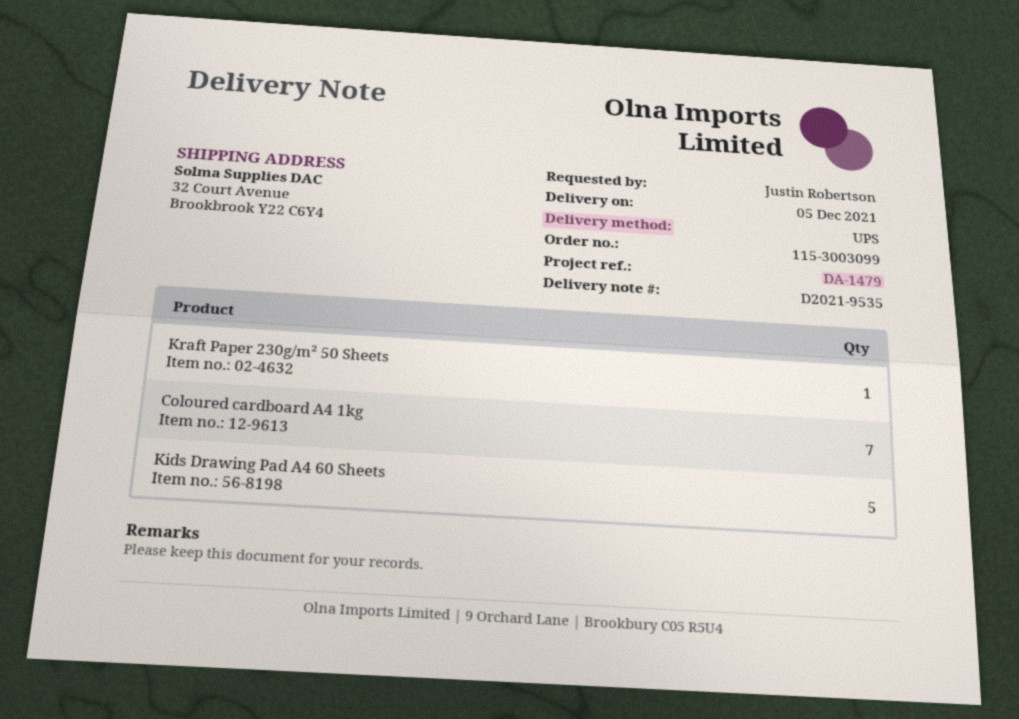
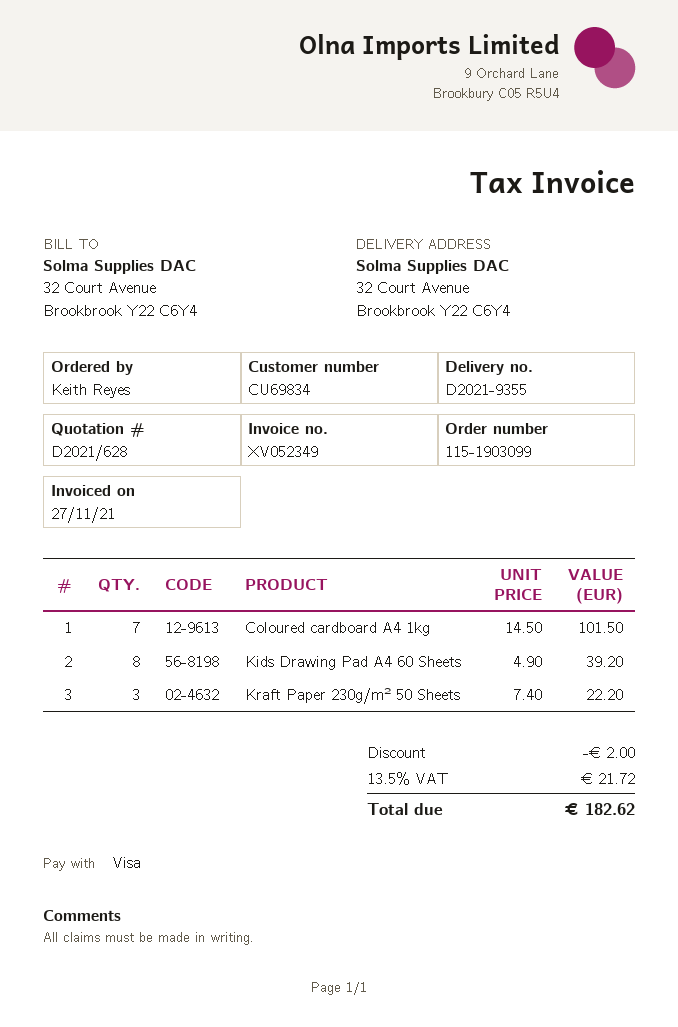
order number: 115-3003099 -> 115-1903099
delivery note number: D2021-9535 -> D2021-9355
ordered by: Justin Robertson -> Keith Reyes
Kraft Paper 230g/m² 50 Sheets: 1 -> 3
Kids Drawing Pad A4 60 Sheets: 5 -> 8

